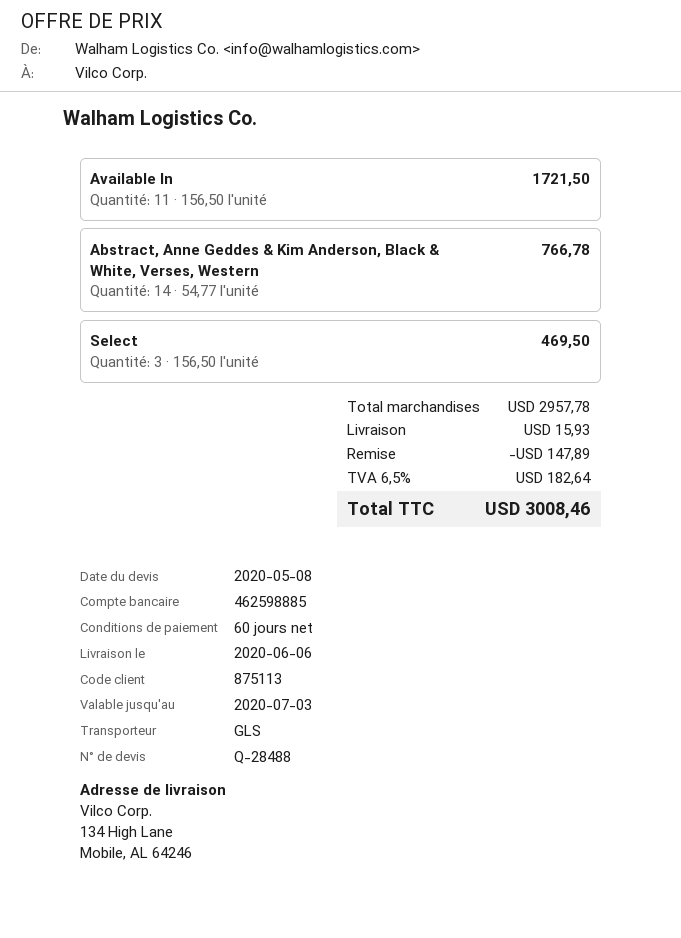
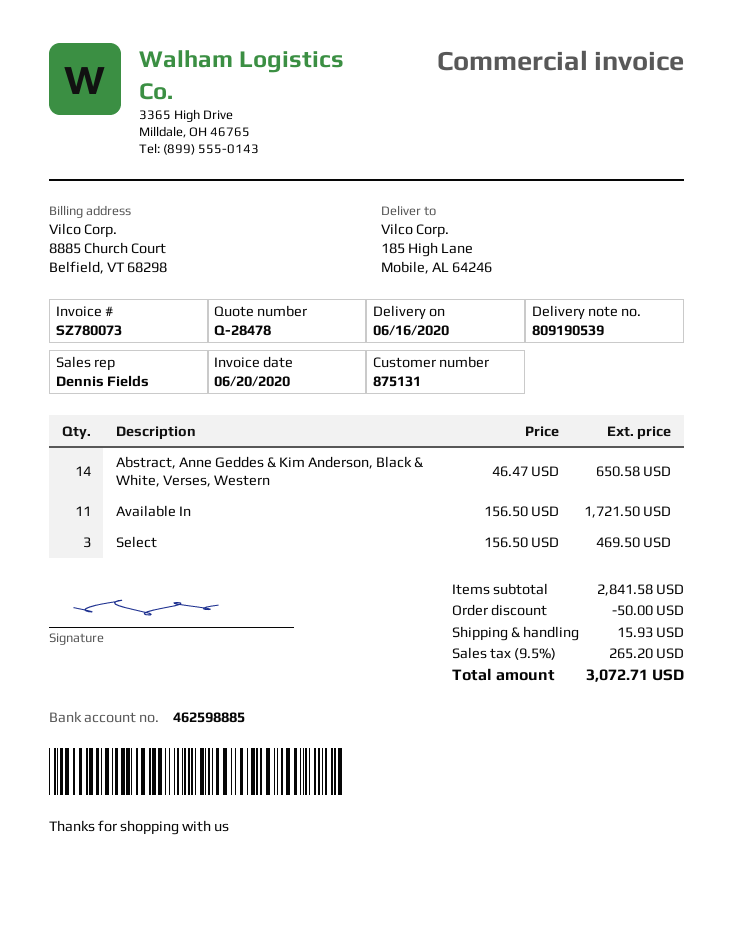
quote number: Q-28488 -> Q-28478
delivery date: 2020-06-06 -> 2020-06-16
customer number: 875113 -> 875131
ship to: 134 High Lane, Mobile, AL 64246 -> 185 High Lane, Mobile, AL 64246
Abstract, Anne Geddes & Kim Anderson, Black & White, Verses, Western: 14 x 54.77 = 766.78 -> 14 x 46.47 = 650.58
subtotal: 2957.78 -> 2841.58
discount: 147.89 -> 50.00
tax: 6.5% = 182.64 -> 9.5% = 265.20
total: 3008.46 -> 3072.71

